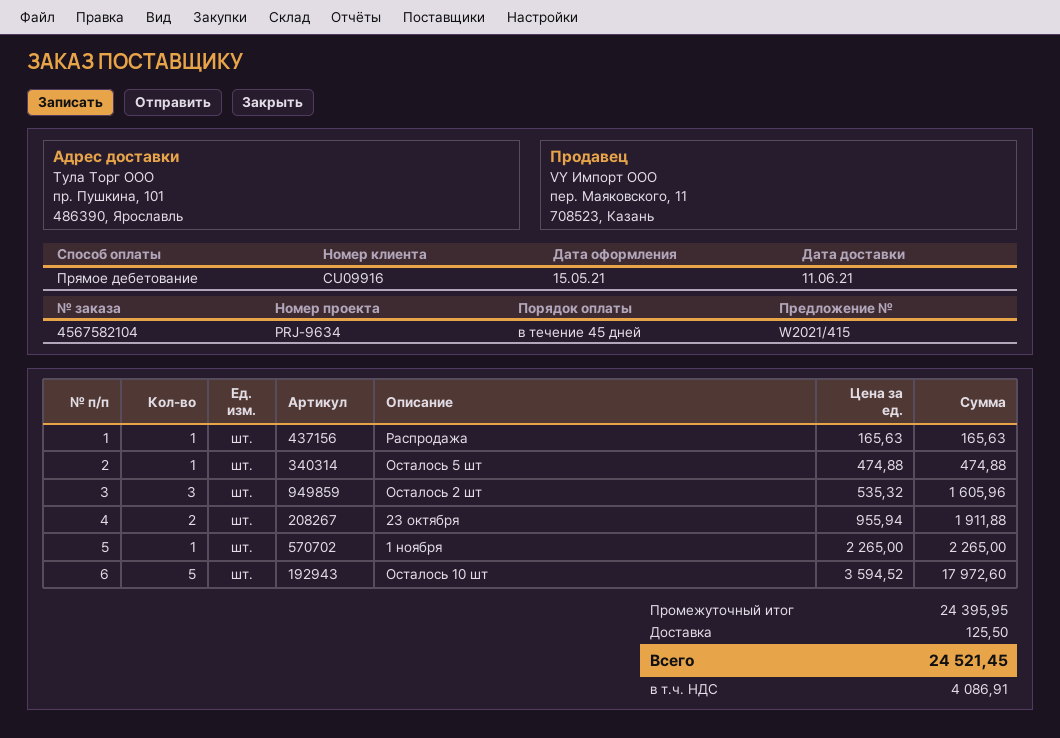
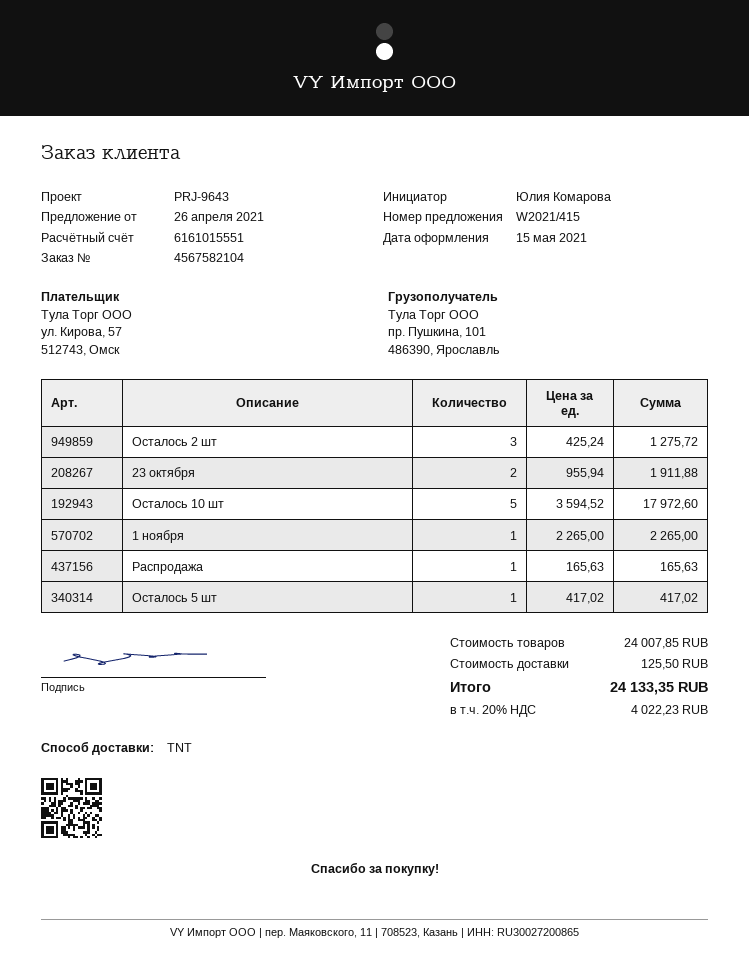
reference: PRJ-9634 -> PRJ-9643
Осталось 5 шт: 1 x 474.88 = 474.88 -> 1 x 417.02 = 417.02
Осталось 2 шт: 3 x 535.32 = 1605.96 -> 3 x 425.24 = 1275.72
subtotal: 24395.95 -> 24007.85
tax: 4086.91 -> 4022.23
total: 24521.45 -> 24133.35

